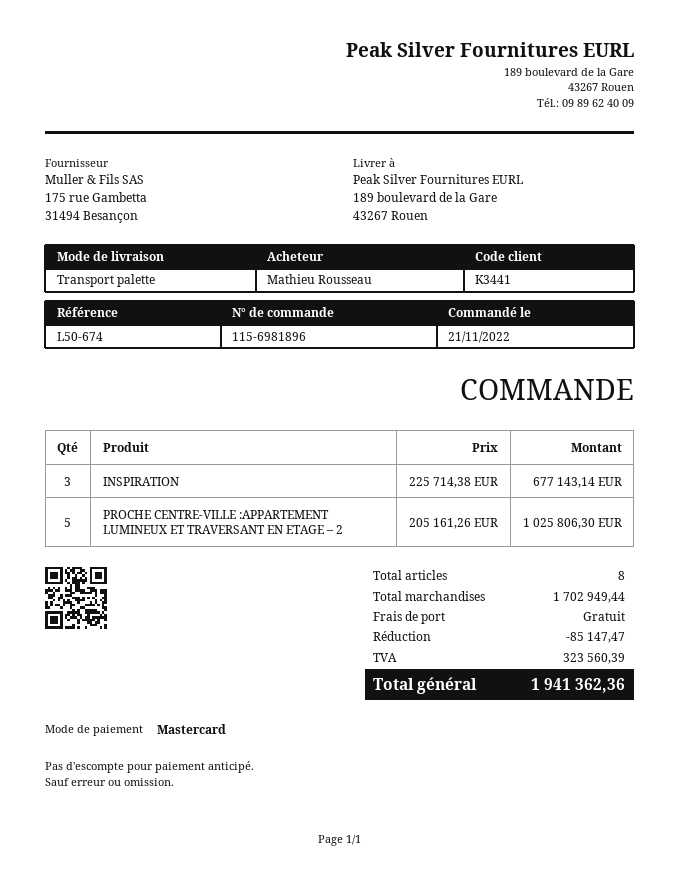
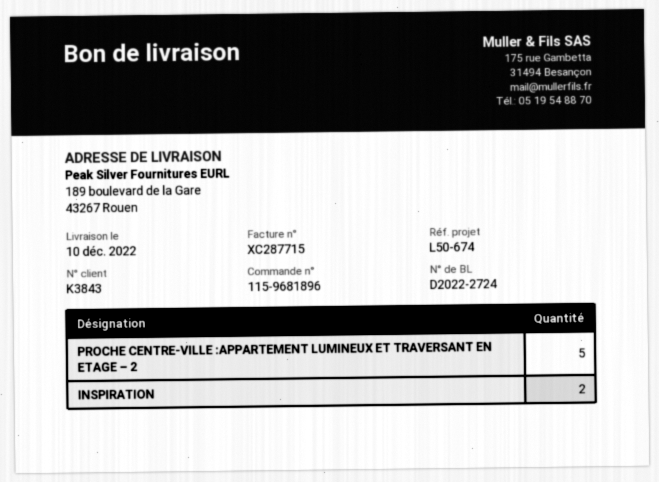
order number: 115-6981896 -> 115-9681896
customer number: K3441 -> K3843
INSPIRATION: 3 -> 2

